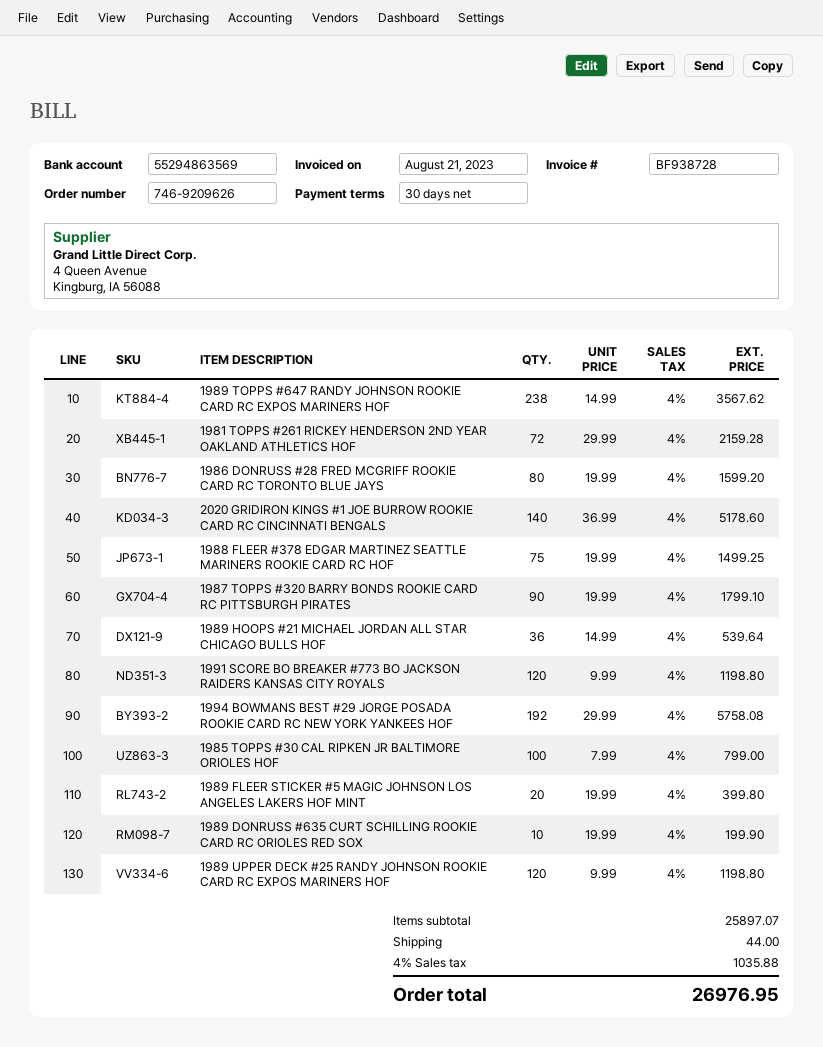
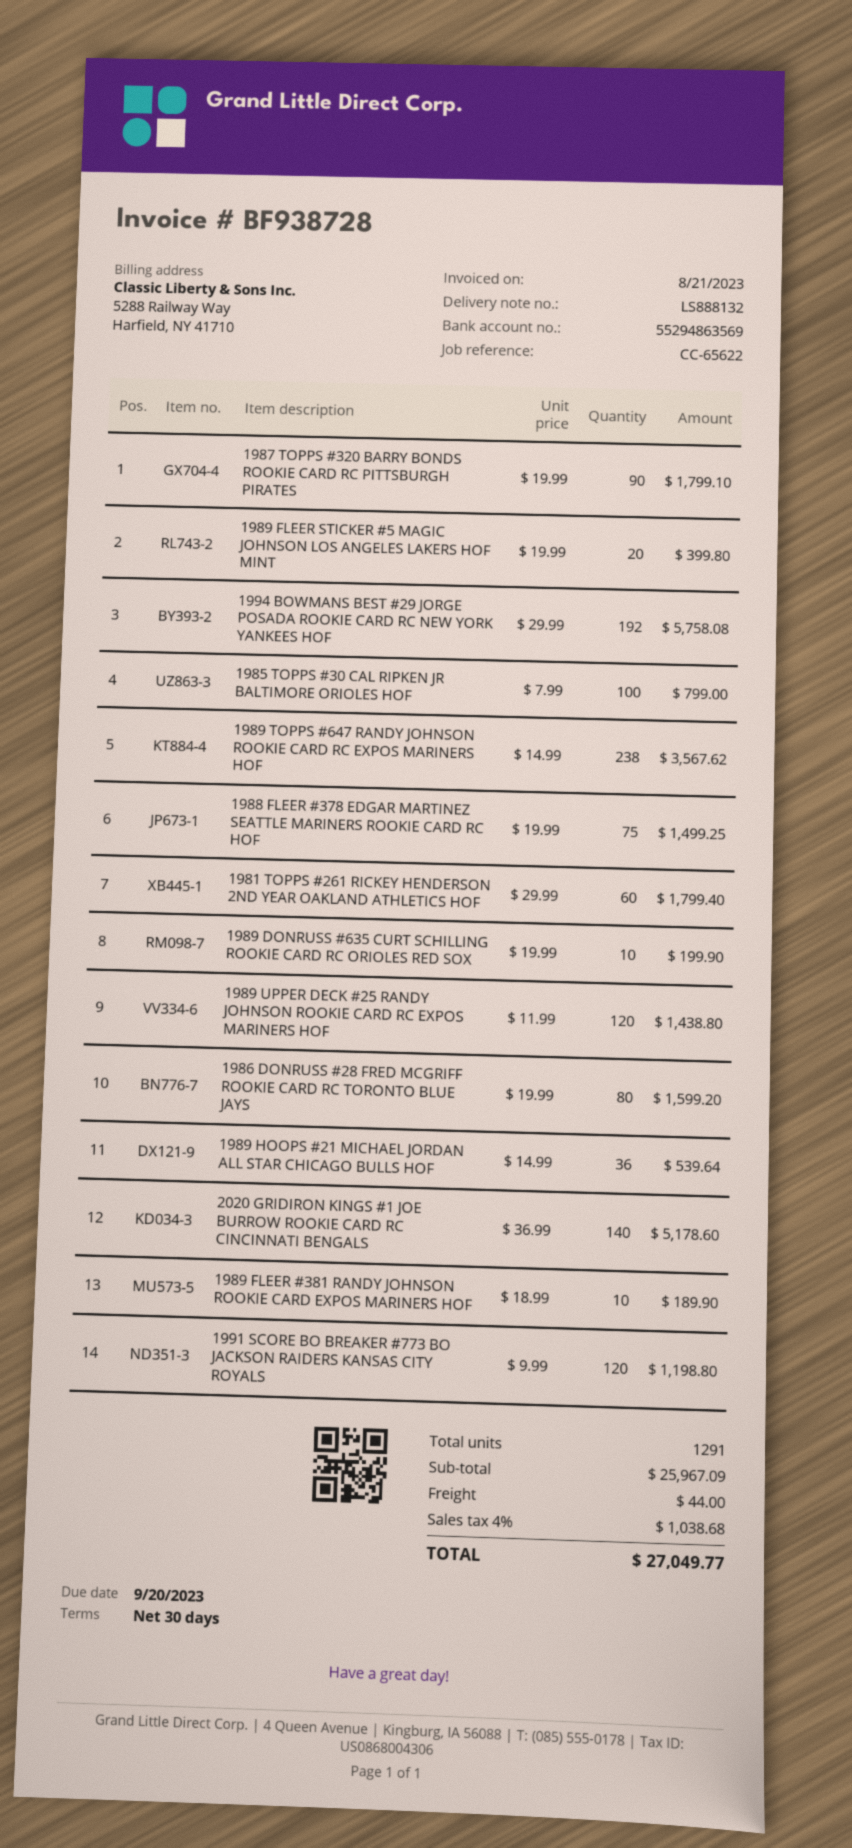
1981 TOPPS #261 RICKEY HENDERSON 2ND YEAR OAKLAND ATHLETICS HOF: 72 x 29.99 = 2159.28 -> 60 x 29.99 = 1799.40
1989 UPPER DECK #25 RANDY JOHNSON ROOKIE CARD RC EXPOS MARINERS HOF: 120 x 9.99 = 1198.80 -> 120 x 11.99 = 1438.80
1989 FLEER #381 RANDY JOHNSON ROOKIE CARD EXPOS MARINERS HOF: none -> 10 x 18.99 = 189.90
subtotal: 25897.07 -> 25967.09
tax: 4% = 1035.88 -> 4% = 1038.68
total: 26976.95 -> 27049.77

